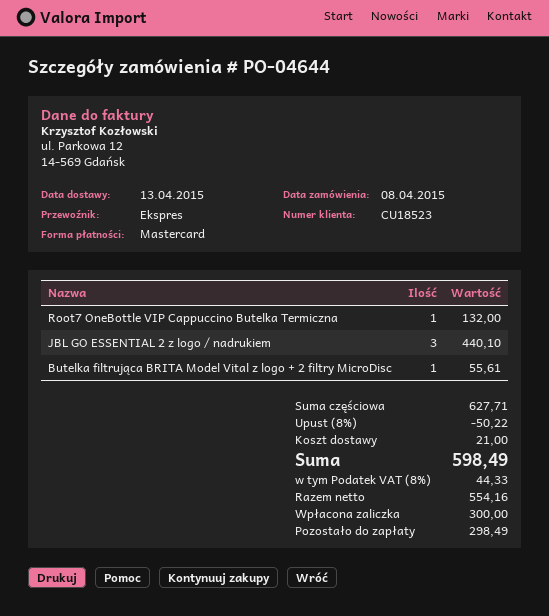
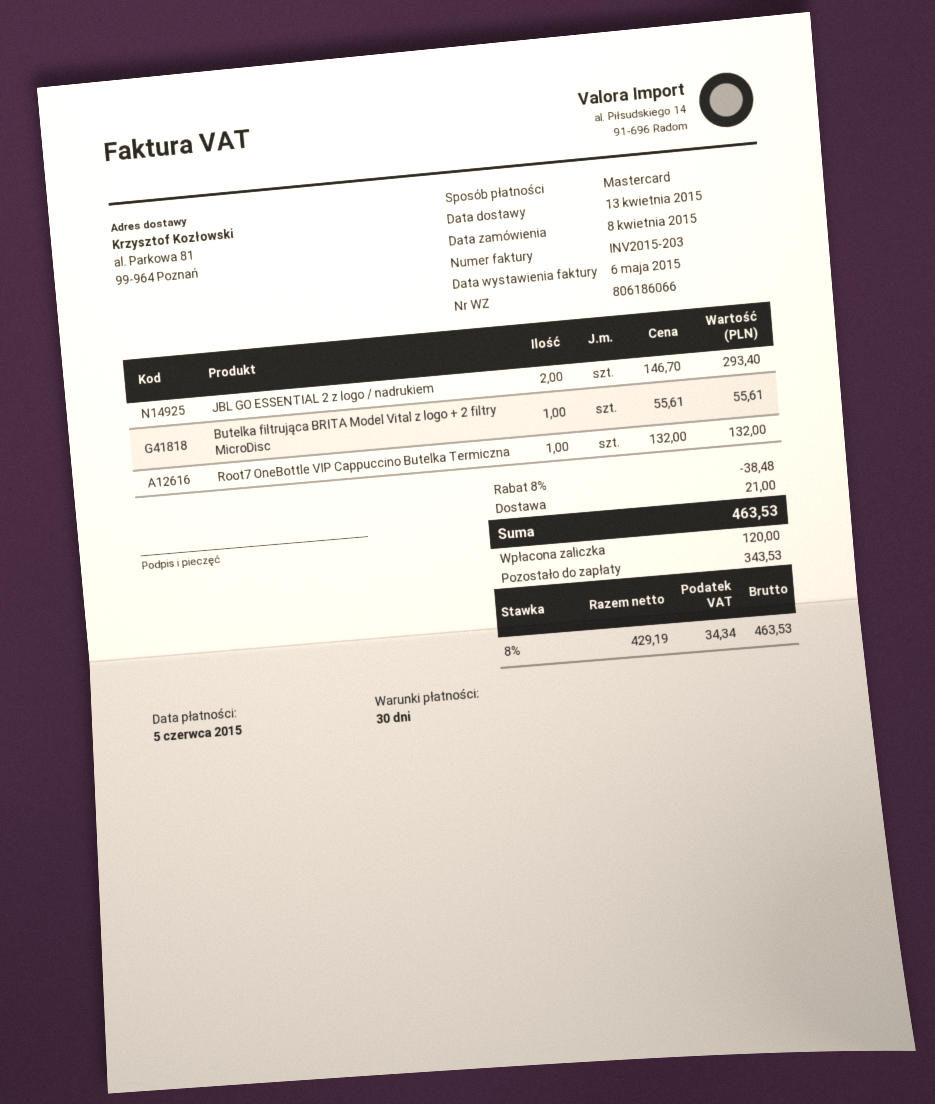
JBL GO ESSENTIAL 2 z logo / nadrukiem: 3 for 440.10 -> 2 for 293.40
discount: 8% = 50.22 -> 8% = 38.48
net: 554.16 -> 429.19
tax: 8% = 44.33 -> 8% = 34.34
total: 598.49 -> 463.53
deposit: 300.00 -> 120.00
balance: 298.49 -> 343.53

